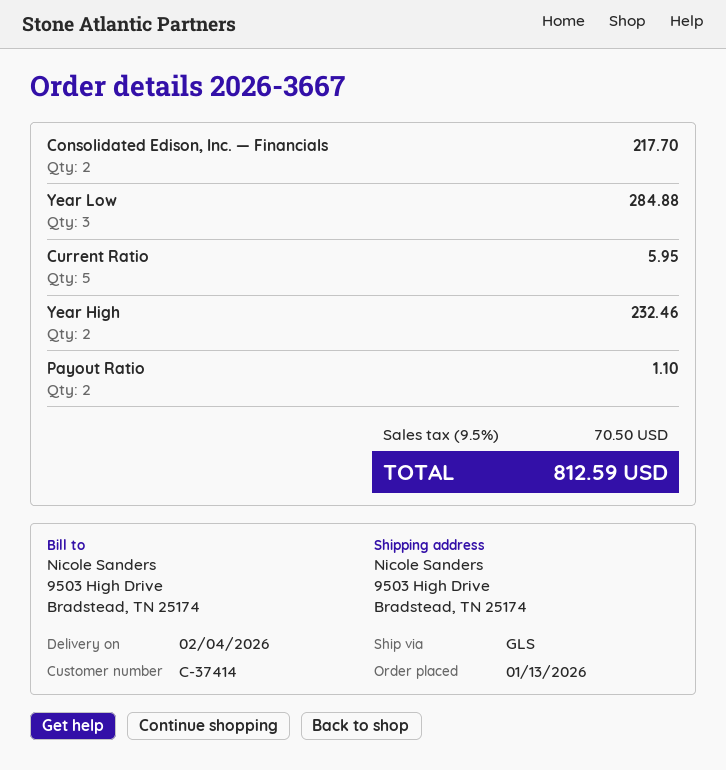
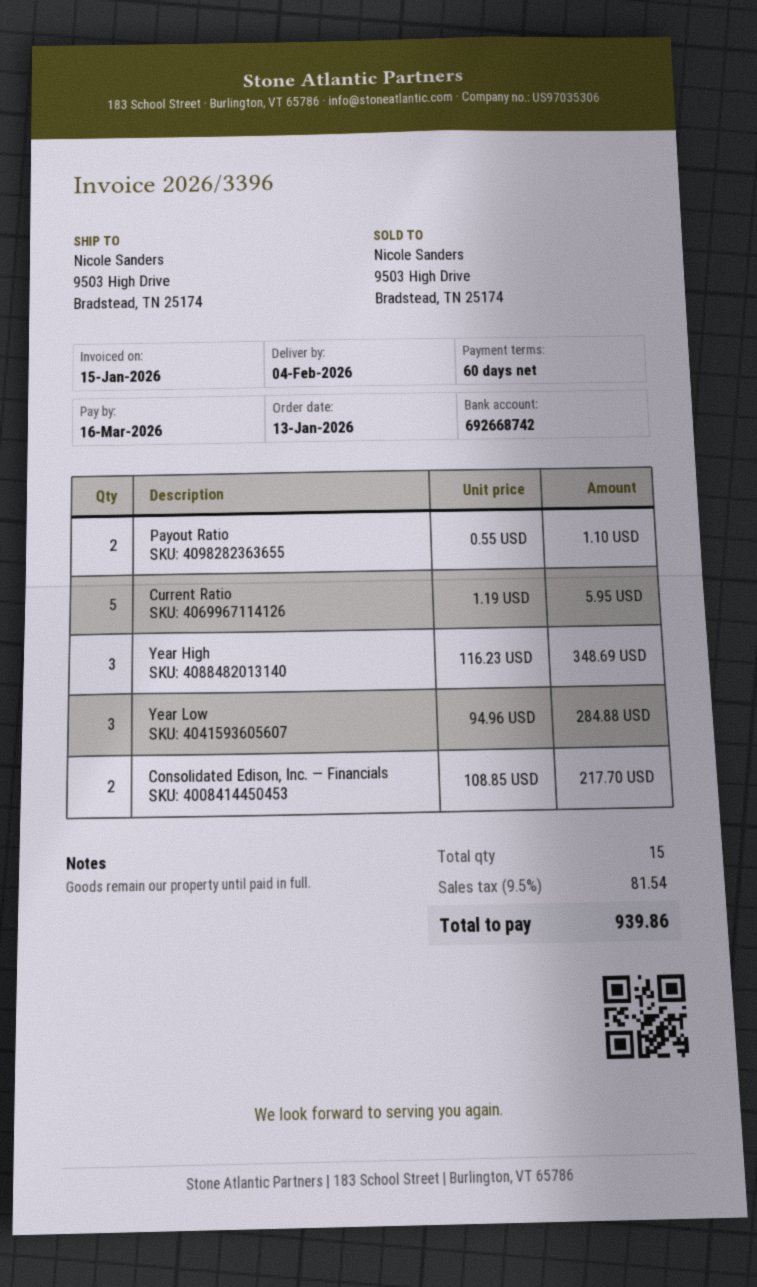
Year High: 2 for 232.46 -> 3 for 348.69
tax: 9.5% = 70.50 -> 9.5% = 81.54
total: 812.59 -> 939.86

